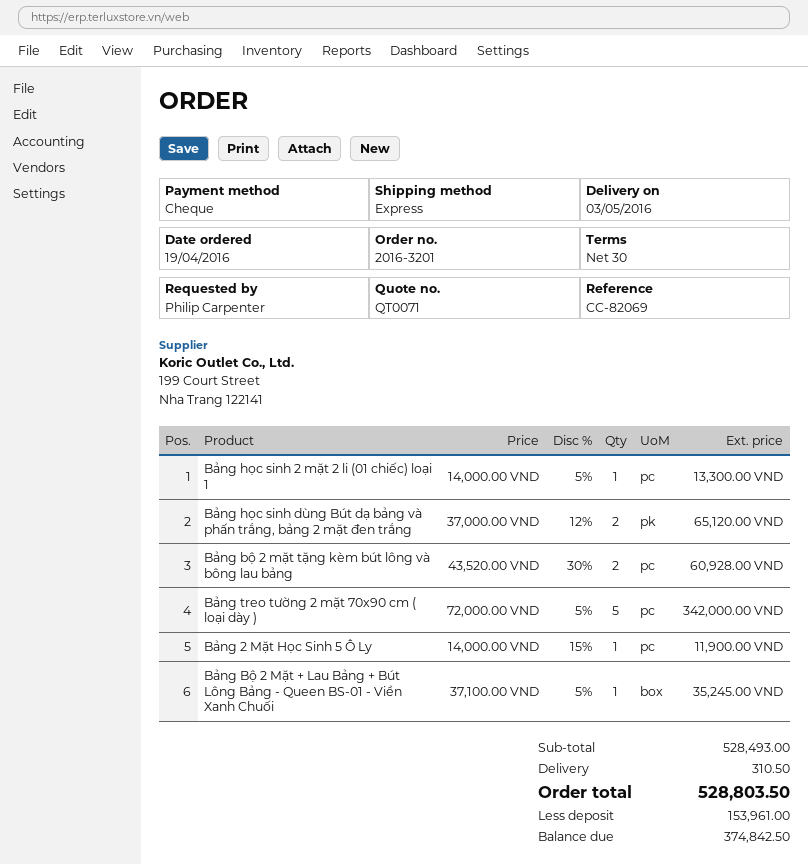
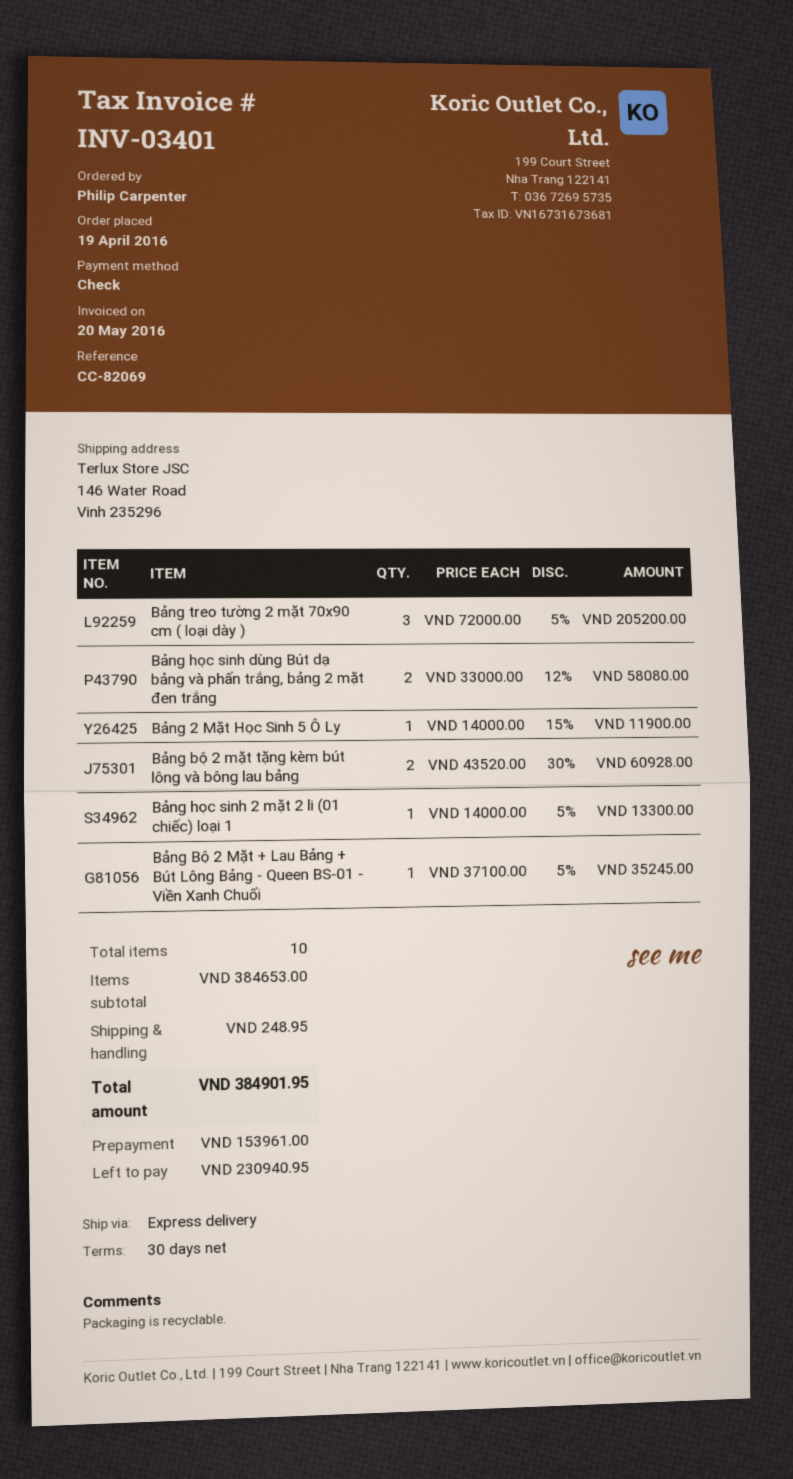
Bảng học sinh dùng Bút dạ bảng và phấn trắng, bảng 2 mặt đen trắng: 2 x 37000.00 - 12% = 65120.00 -> 2 x 33000.00 - 12% = 58080.00
Bảng treo tường 2 mặt 70x90 cm ( loại dày ): 5 x 72000.00 - 5% = 342000.00 -> 3 x 72000.00 - 5% = 205200.00
subtotal: 528493.00 -> 384653.00
shipping: 310.50 -> 248.95
total: 528803.50 -> 384901.95
balance: 374842.50 -> 230940.95

